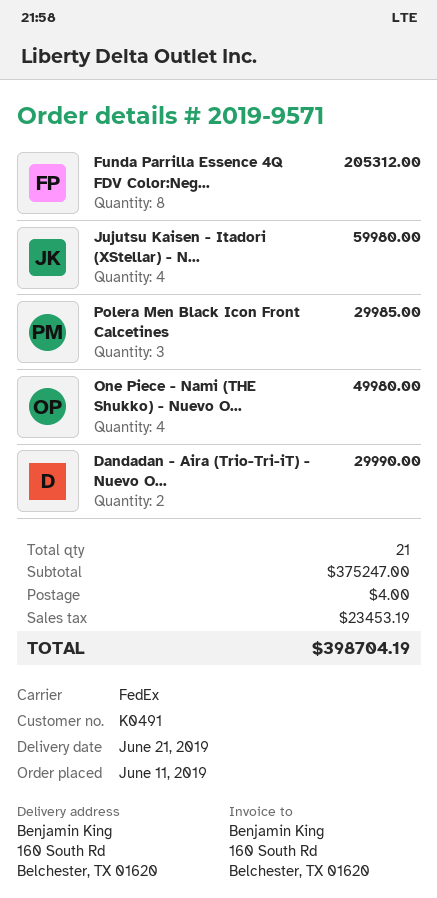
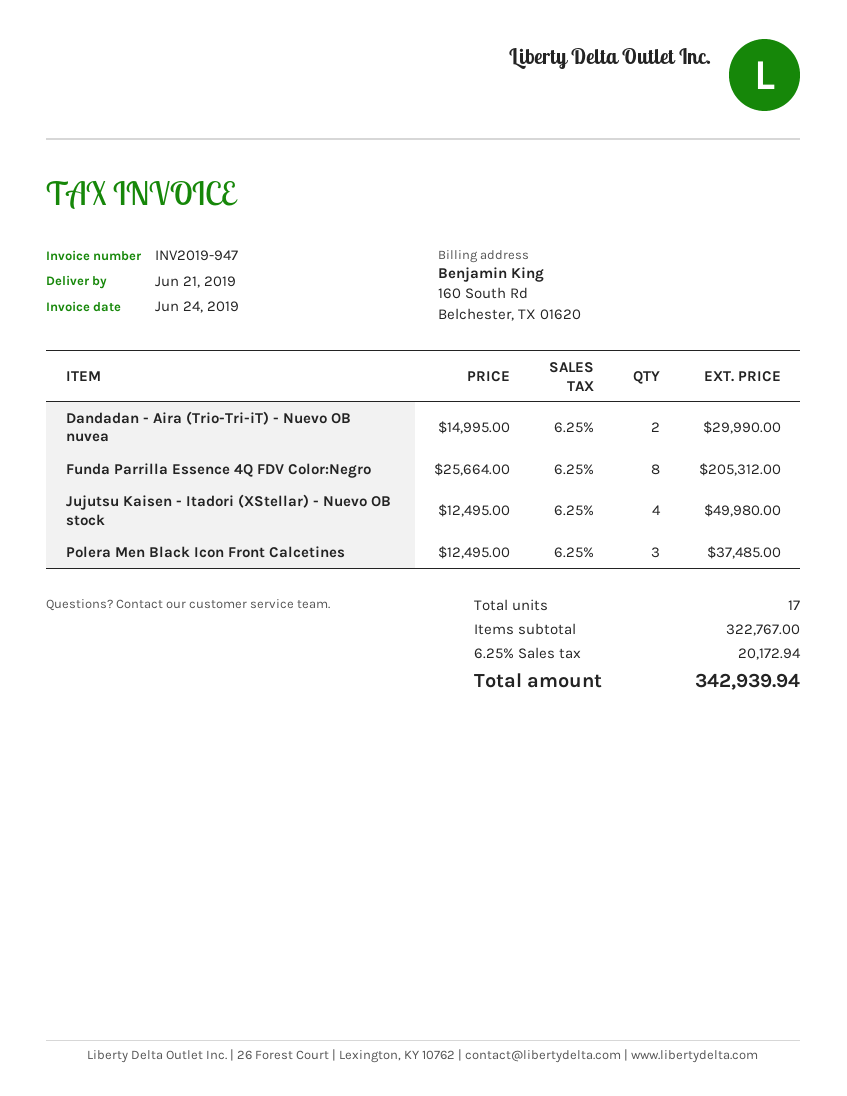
Jujutsu Kaisen - Itadori (XStellar) - N...: 4 for 59980.00 -> 4 for 49980.00
Polera Men Black Icon Front Calcetines: 3 for 29985.00 -> 3 for 37485.00
One Piece - Nami (THE Shukko) - Nuevo O...: 4 for 49980.00 -> none
total quantity: 21 -> 17
subtotal: 375247.00 -> 322767.00
shipping: 4.00 -> none
tax: 23453.19 -> 20172.94
total: 398704.19 -> 342939.94

